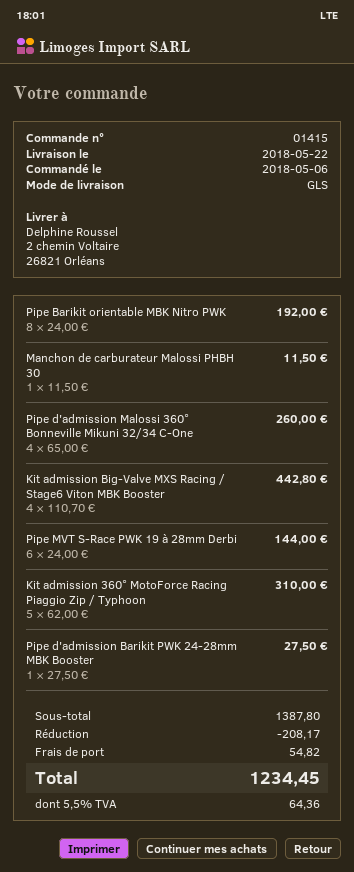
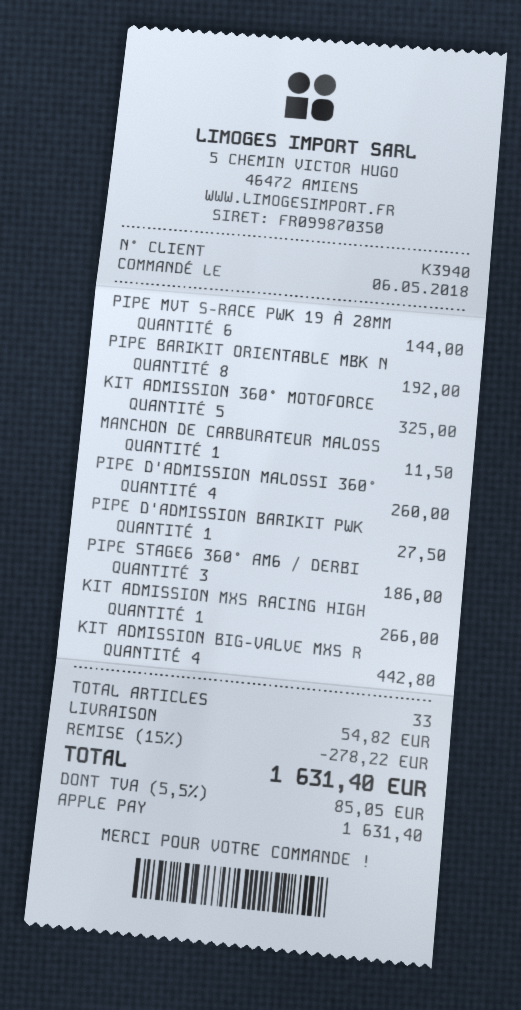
Kit admission 360° MotoForce Racing Piaggio Zip / Typhoon: 5 for 310.00 -> 5 for 325.00
PIPE STAGE6 360° AM6 / DERBI: none -> 3 for 186.00
KIT ADMISSION MXS RACING HIGH: none -> 1 for 266.00
discount: 208.17 -> 278.22
tax: 5.5% = 64.36 -> 5.5% = 85.05
total: 1234.45 -> 1631.40

